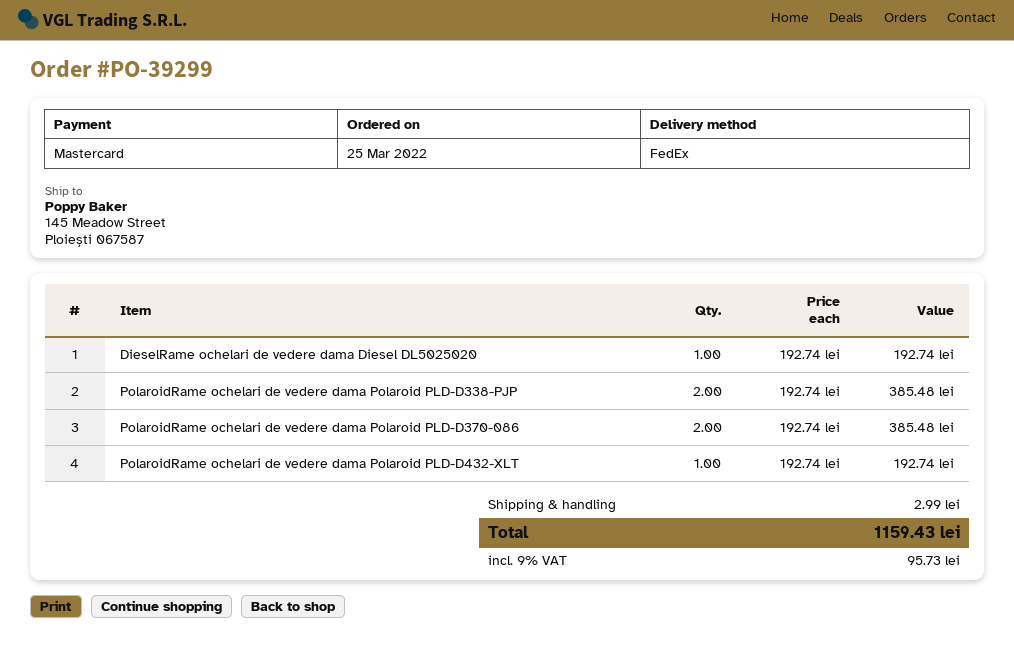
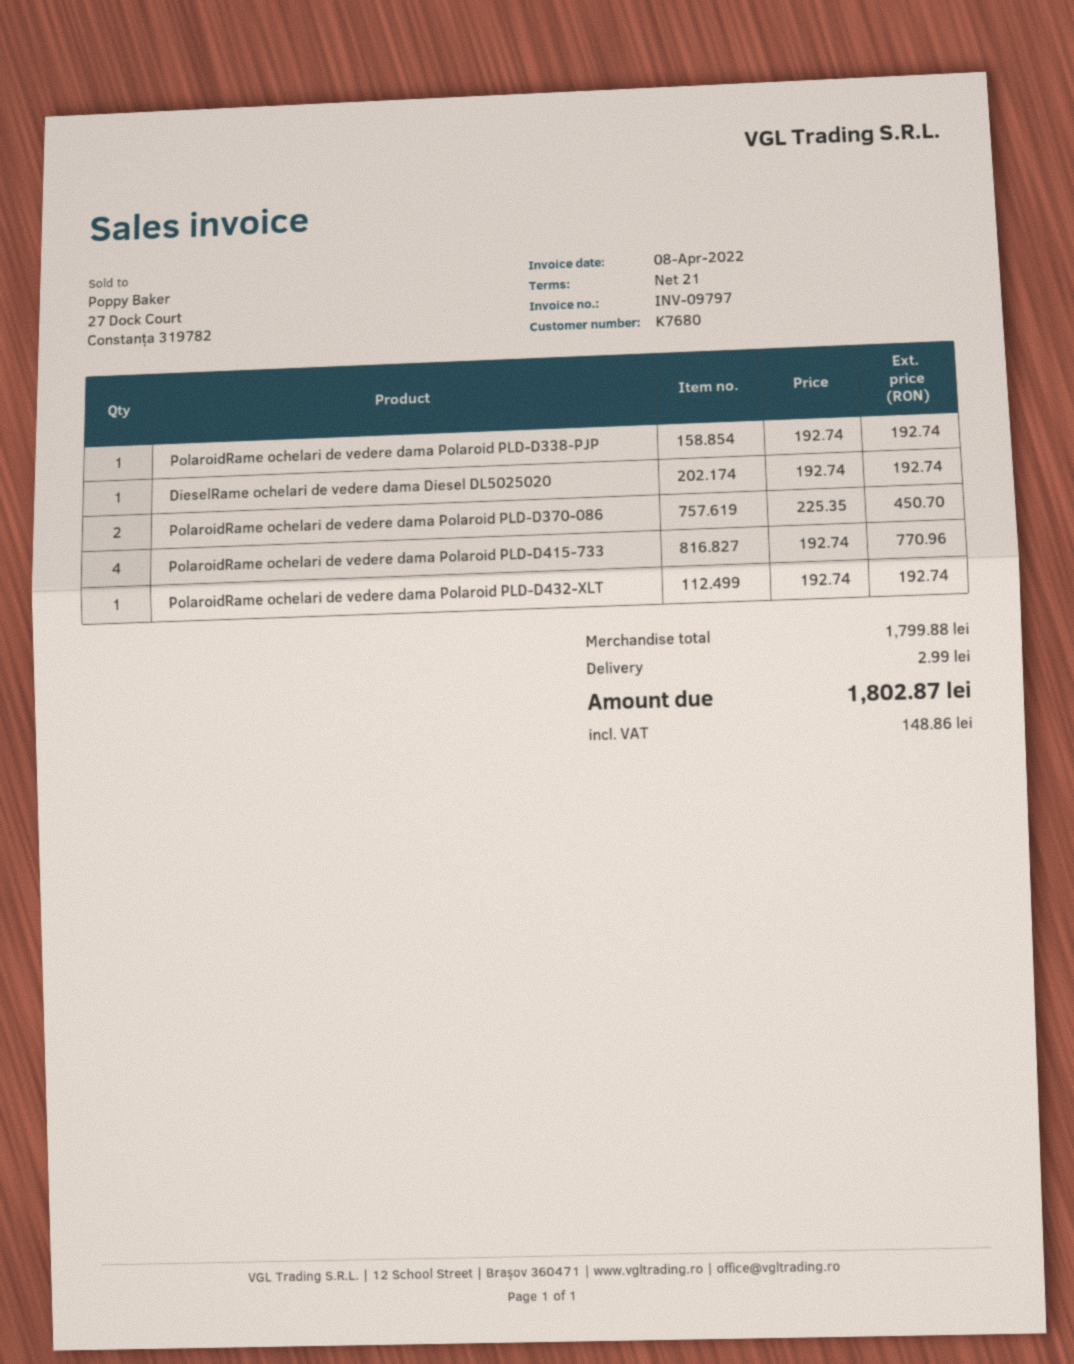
PolaroidRame ochelari de vedere dama Polaroid PLD-D338-PJP: 2 x 192.74 = 385.48 -> 1 x 192.74 = 192.74
PolaroidRame ochelari de vedere dama Polaroid PLD-D370-086: 2 x 192.74 = 385.48 -> 2 x 225.35 = 450.70
PolaroidRame ochelari de vedere dama Polaroid PLD-D415-733: none -> 4 x 192.74 = 770.96
tax: 95.73 -> 148.86
total: 1159.43 -> 1802.87

